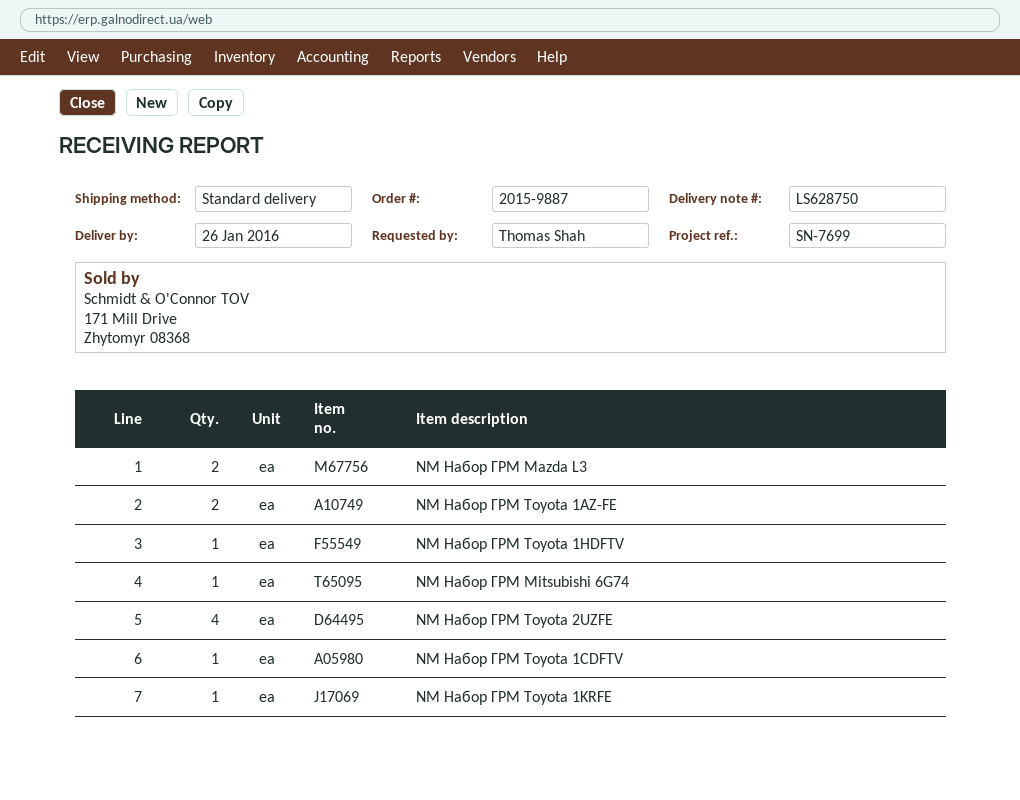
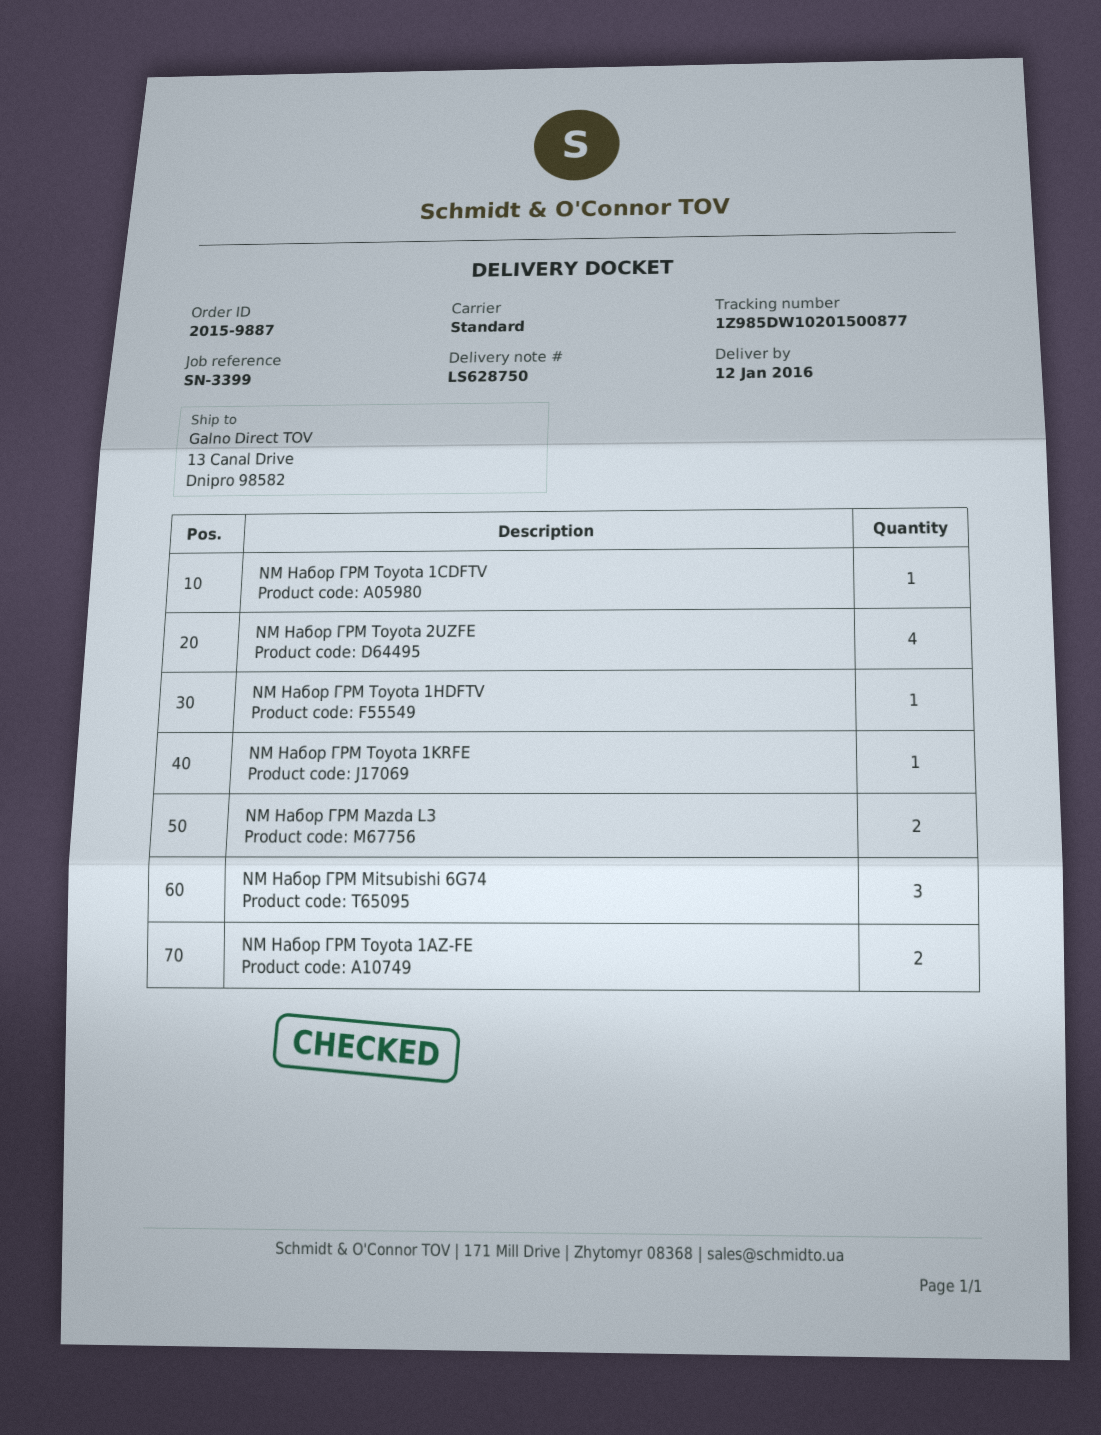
delivery date: 2016-01-26 -> 2016-01-12
reference: SN-7699 -> SN-3399
NM Набор ГРМ Mitsubishi 6G74: 1 -> 3

